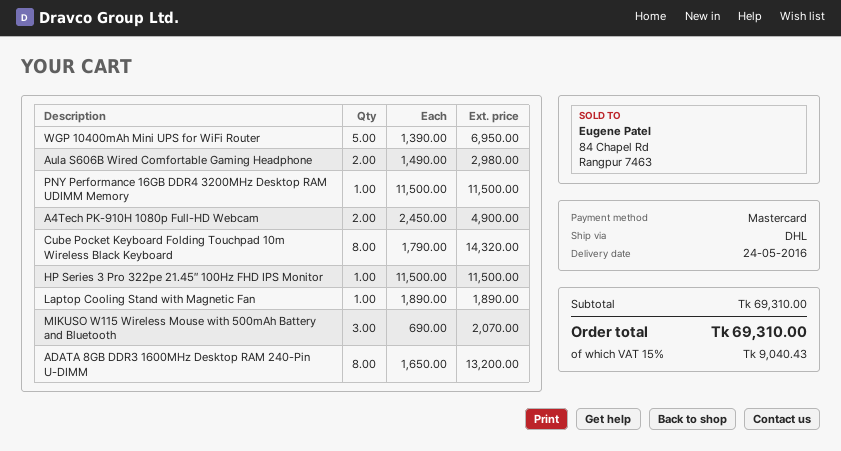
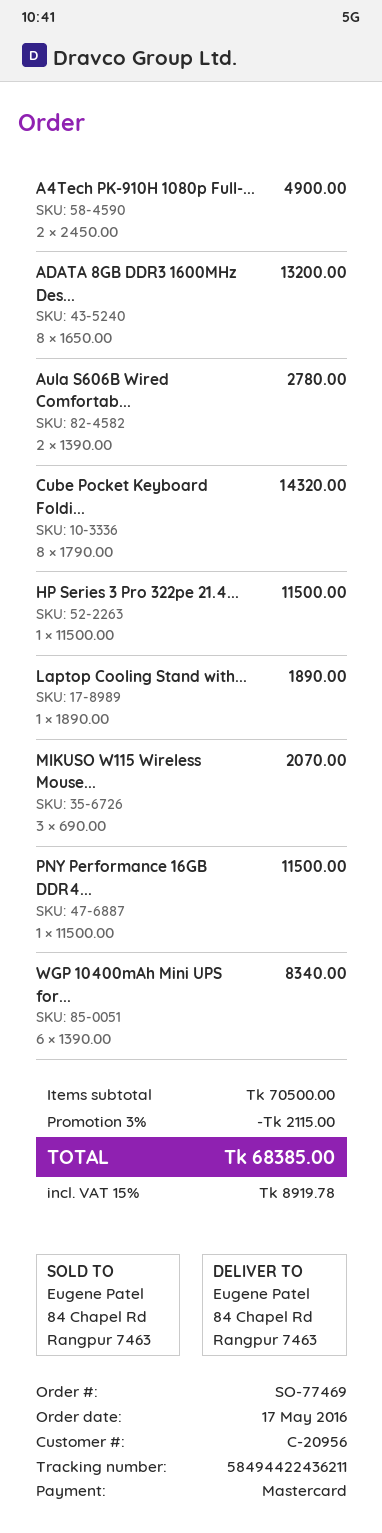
WGP 10400mAh Mini UPS for WiFi Router: 5 x 1390.00 = 6950.00 -> 6 x 1390.00 = 8340.00
Aula S606B Wired Comfortable Gaming Headphone: 2 x 1490.00 = 2980.00 -> 2 x 1390.00 = 2780.00
subtotal: 69310.00 -> 70500.00
discount: none -> 3% = 2115.00
tax: 15% = 9040.43 -> 15% = 8919.78
total: 69310.00 -> 68385.00

